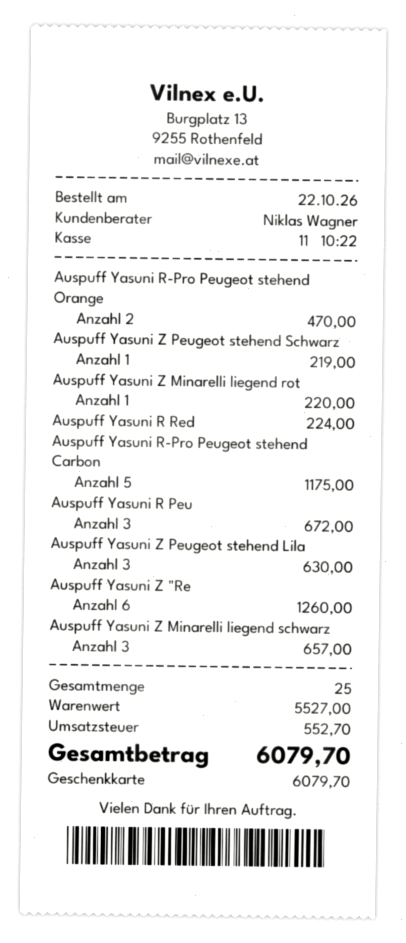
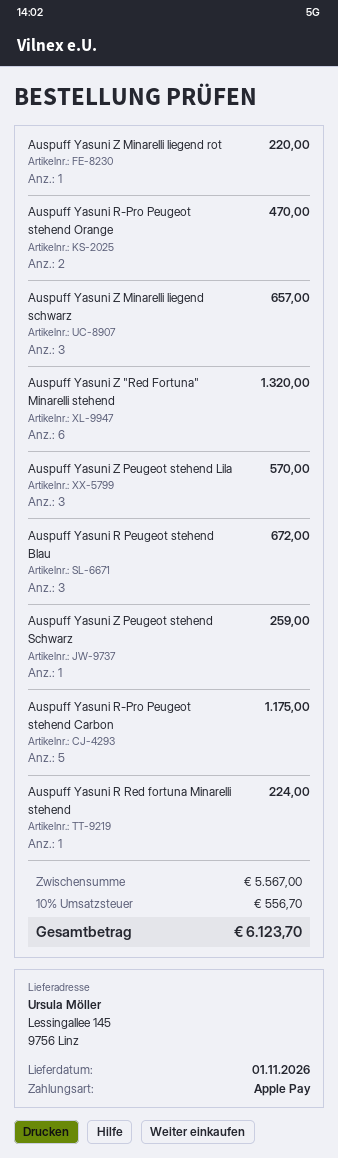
payment method: gift card -> Apple Pay
Auspuff Yasuni Z Peugeot stehend Schwarz: 1 for 219.00 -> 1 for 259.00
Auspuff Yasuni Z Peugeot stehend Lila: 3 for 630.00 -> 3 for 570.00
Auspuff Yasuni Z "Re: 6 for 1260.00 -> 6 for 1320.00
subtotal: 5527.00 -> 5567.00
tax: 552.70 -> 556.70
total: 6079.70 -> 6123.70

